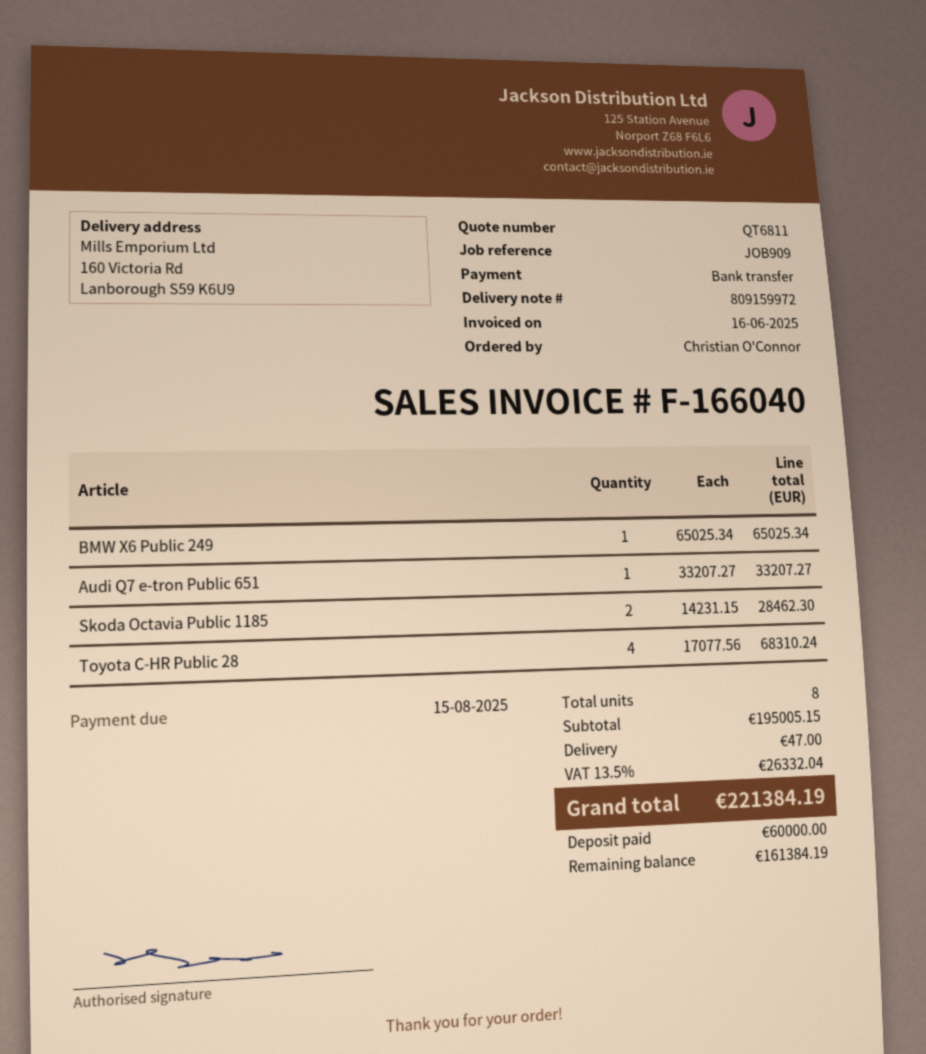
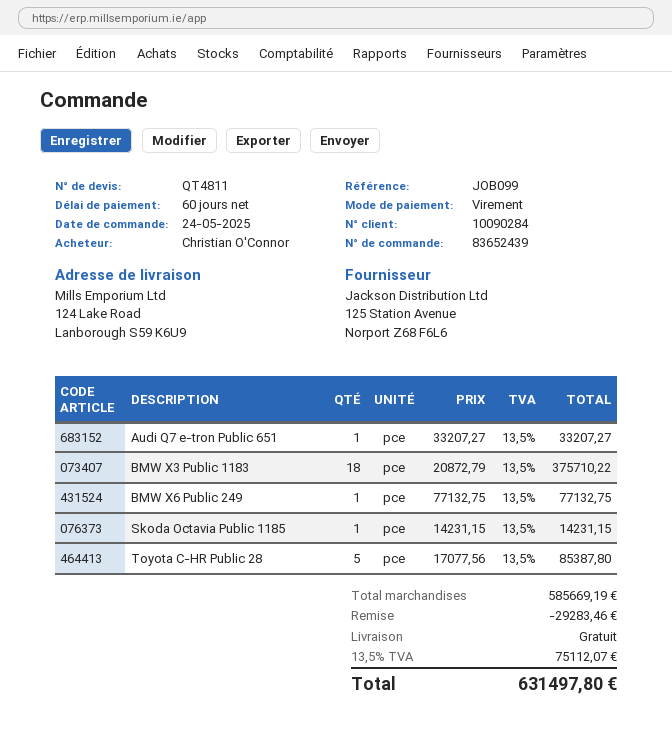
quote number: QT6811 -> QT4811
reference: JOB909 -> JOB099
ship to: 160 Victoria Rd, Lanborough S59 K6U9 -> 124 Lake Road, Lanborough S59 K6U9
BMW X6 Public 249: 1 x 65025.34 = 65025.34 -> 1 x 77132.75 = 77132.75
Skoda Octavia Public 1185: 2 x 14231.15 = 28462.30 -> 1 x 14231.15 = 14231.15
Toyota C-HR Public 28: 4 x 17077.56 = 68310.24 -> 5 x 17077.56 = 85387.80
BMW X3 Public 1183: none -> 18 x 20872.79 = 375710.22
subtotal: 195005.15 -> 585669.19
discount: none -> 29283.46
shipping: 47.00 -> 0.00
tax: 13.5% = 26332.04 -> 13.5% = 75112.07
total: 221384.19 -> 631497.80

